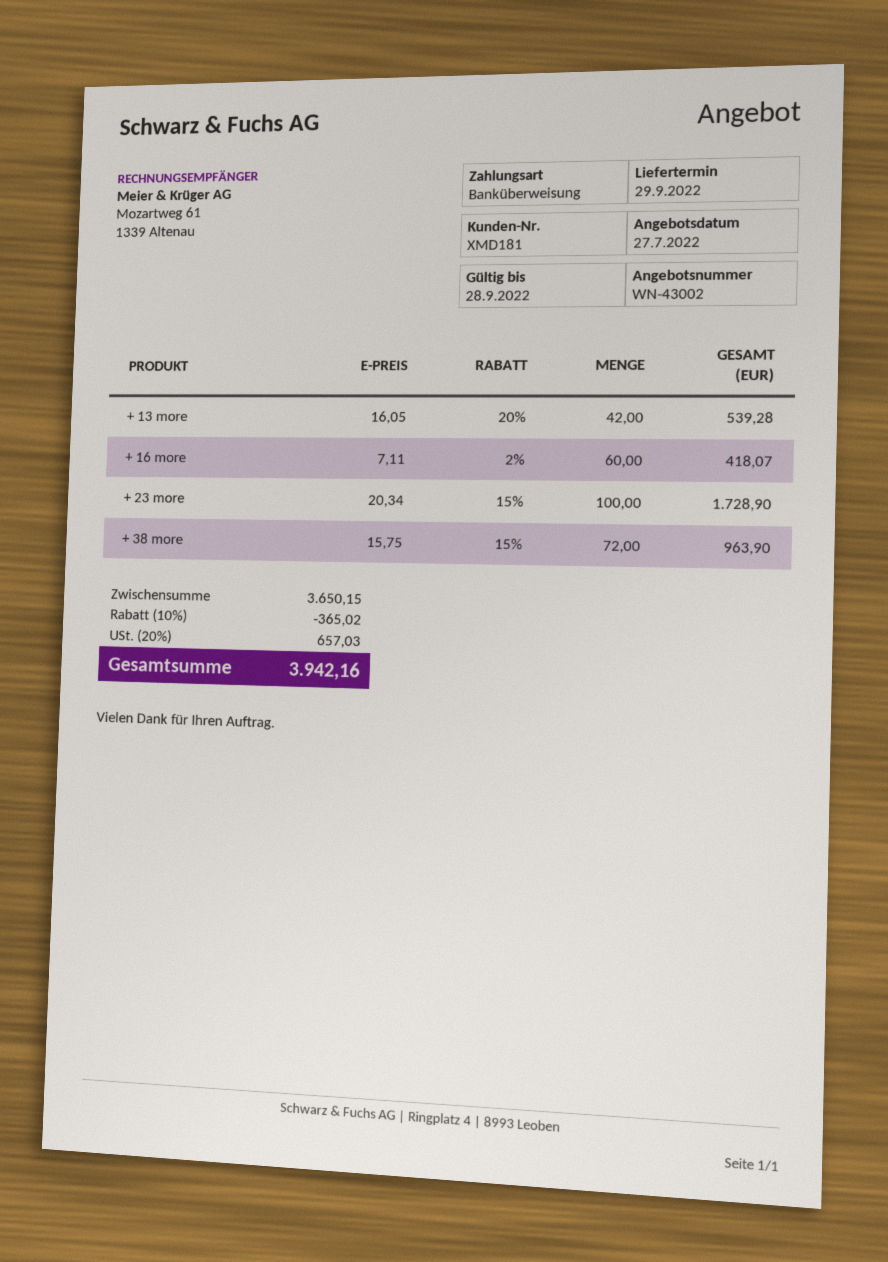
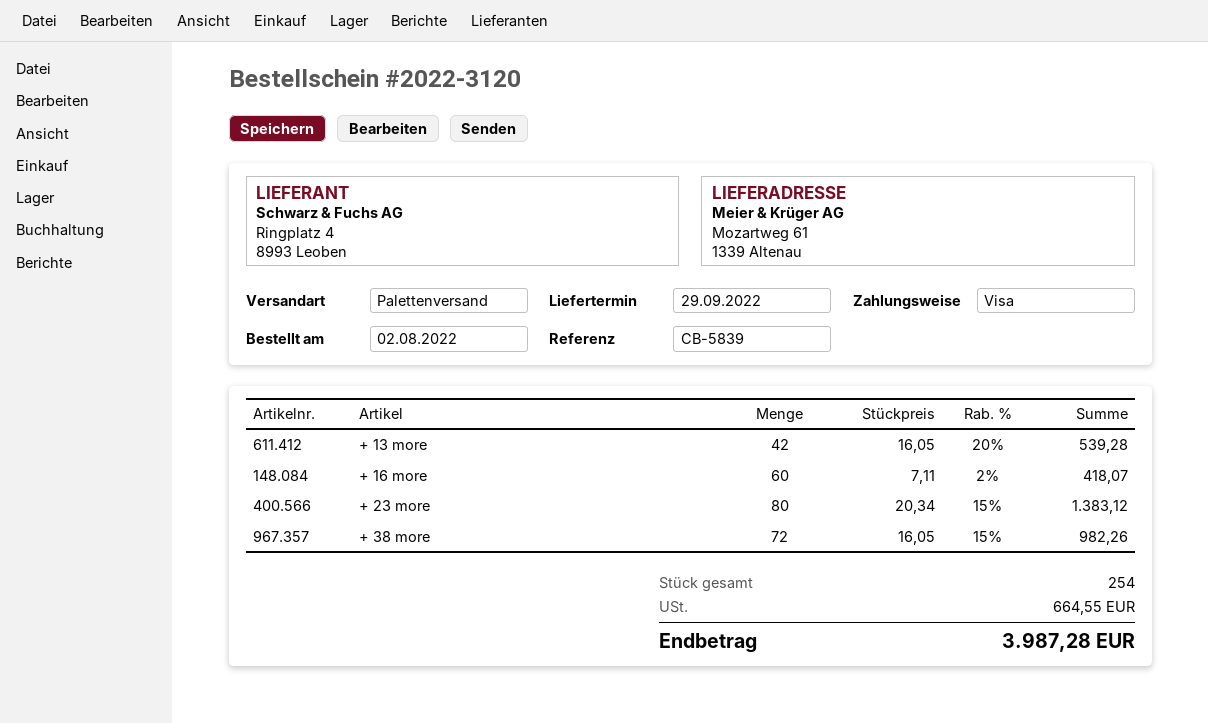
payment method: bank transfer -> Visa
+ 23 more: 100 x 20.34 - 15% = 1728.90 -> 80 x 20.34 - 15% = 1383.12
+ 38 more: 72 x 15.75 - 15% = 963.90 -> 72 x 16.05 - 15% = 982.26
discount: 10% = 365.02 -> none
tax: 657.03 -> 664.55
total: 3942.16 -> 3987.28

